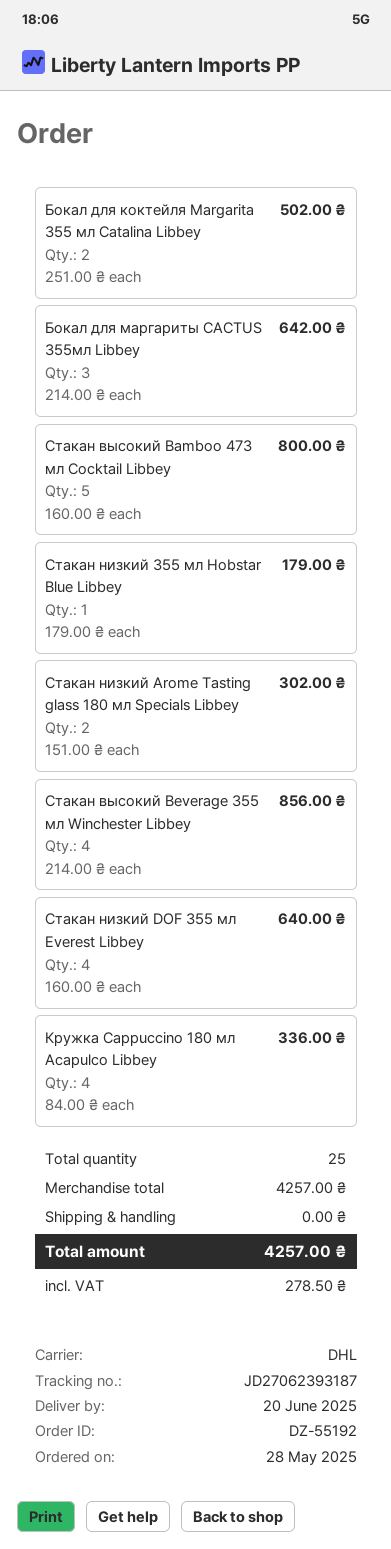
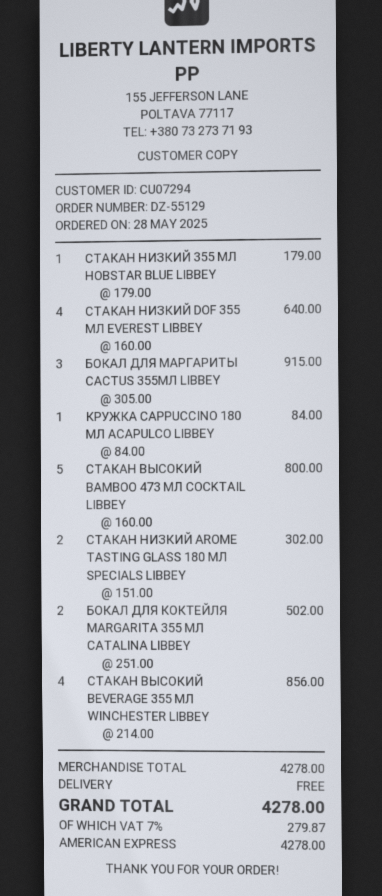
order number: DZ-55192 -> DZ-55129
Бокал для маргариты CACTUS 355мл Libbey: 3 x 214.00 = 642.00 -> 3 x 305.00 = 915.00
Кружка Cappuccino 180 мл Acapulco Libbey: 4 x 84.00 = 336.00 -> 1 x 84.00 = 84.00
subtotal: 4257.00 -> 4278.00
tax: 278.50 -> 279.87
total: 4257.00 -> 4278.00

